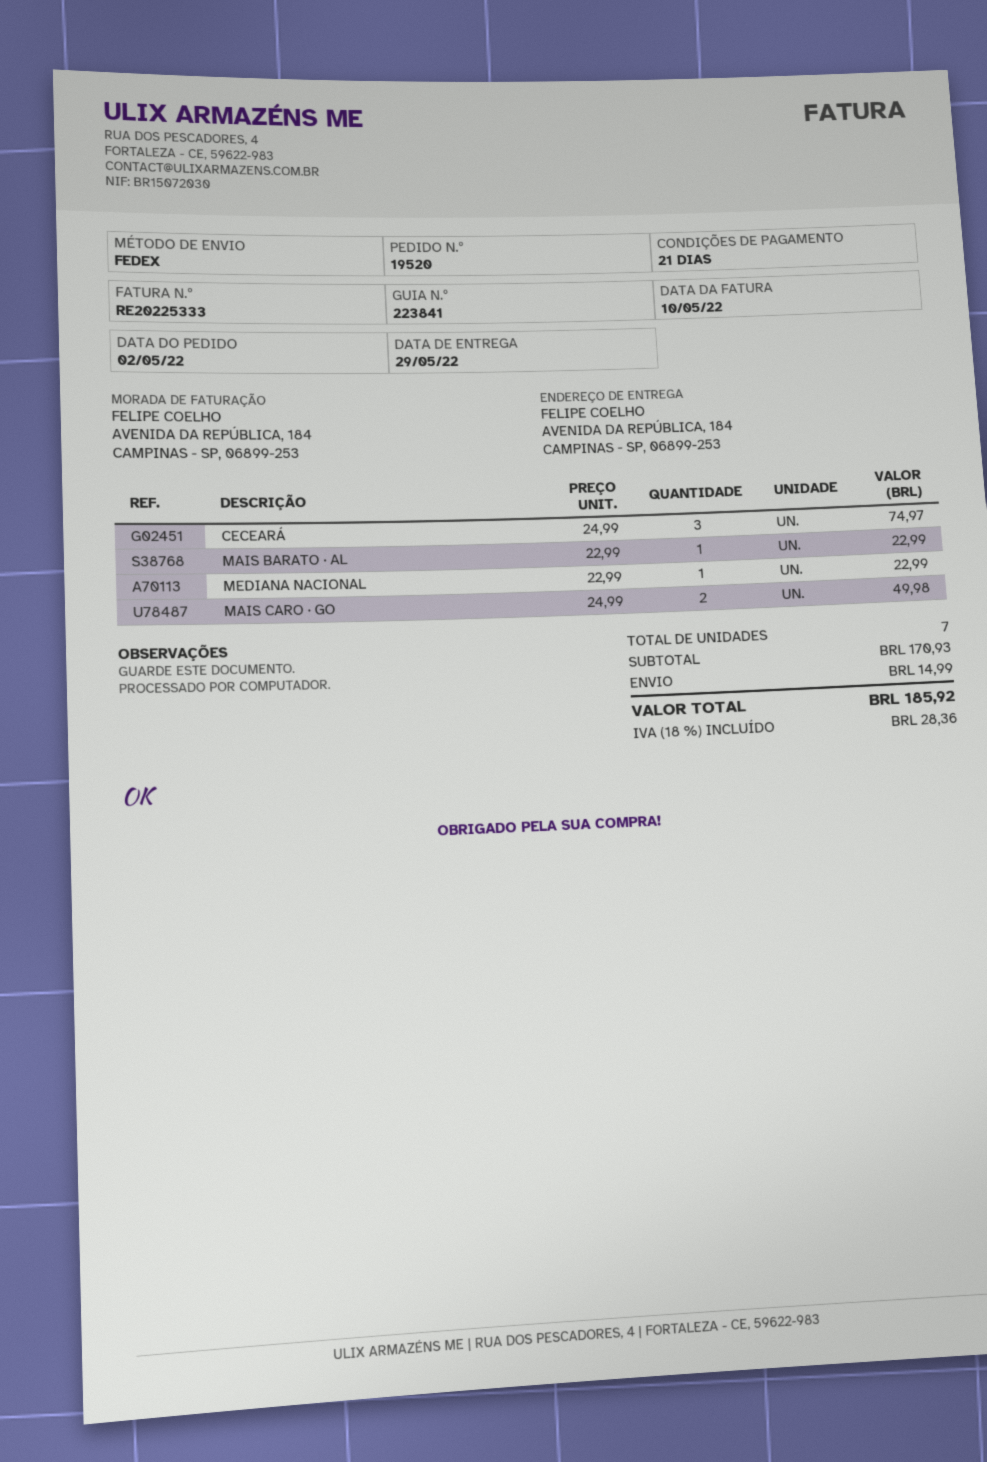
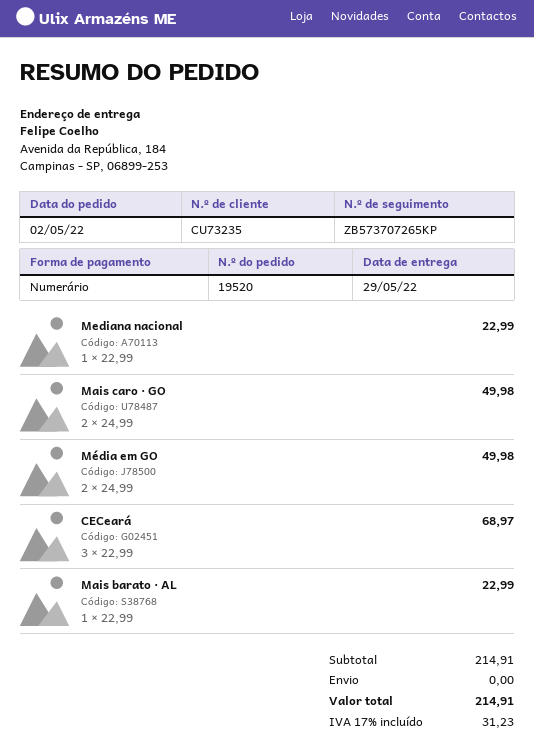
CECEARÁ: 3 x 24.99 = 74.97 -> 3 x 22.99 = 68.97
Média em GO: none -> 2 x 24.99 = 49.98
subtotal: 170.93 -> 214.91
shipping: 14.99 -> 0.00
tax: 18% = 28.36 -> 17% = 31.23
total: 185.92 -> 214.91

